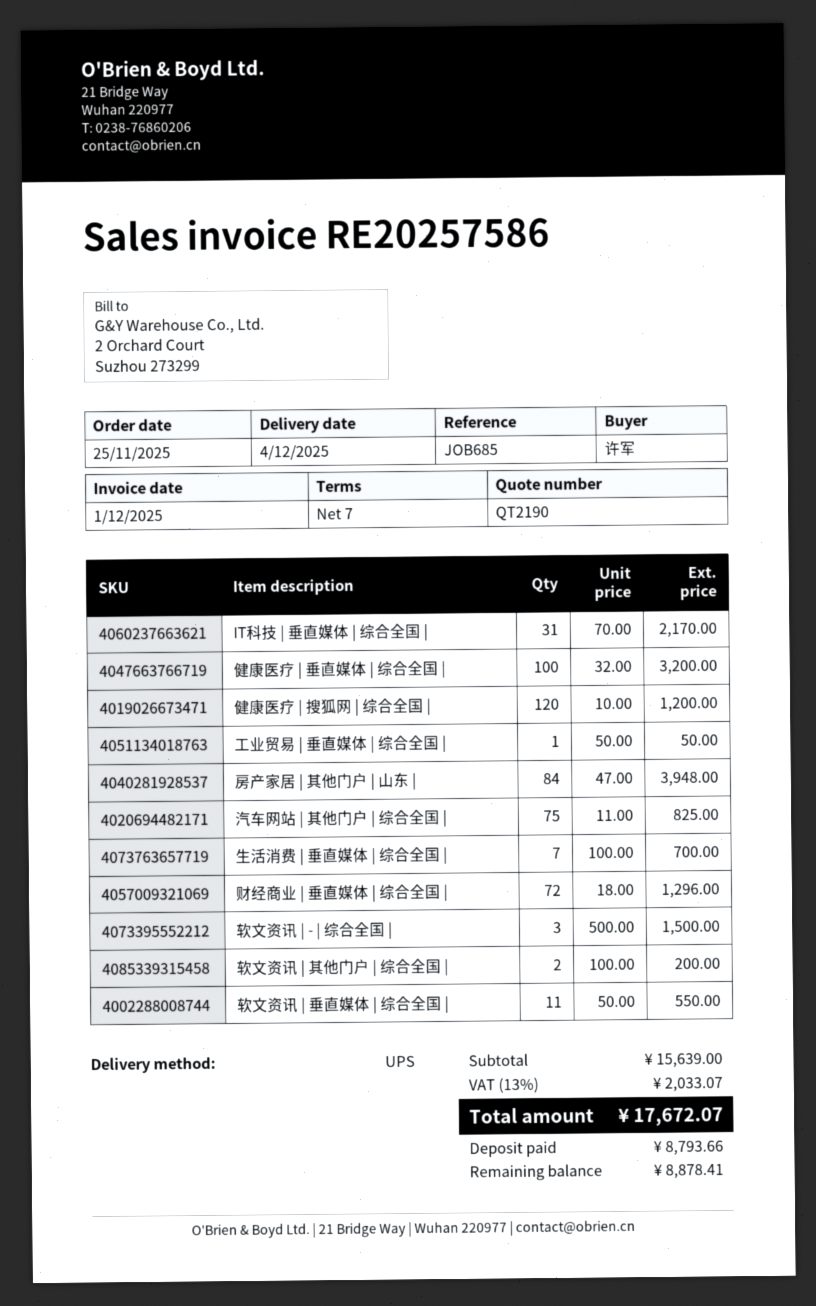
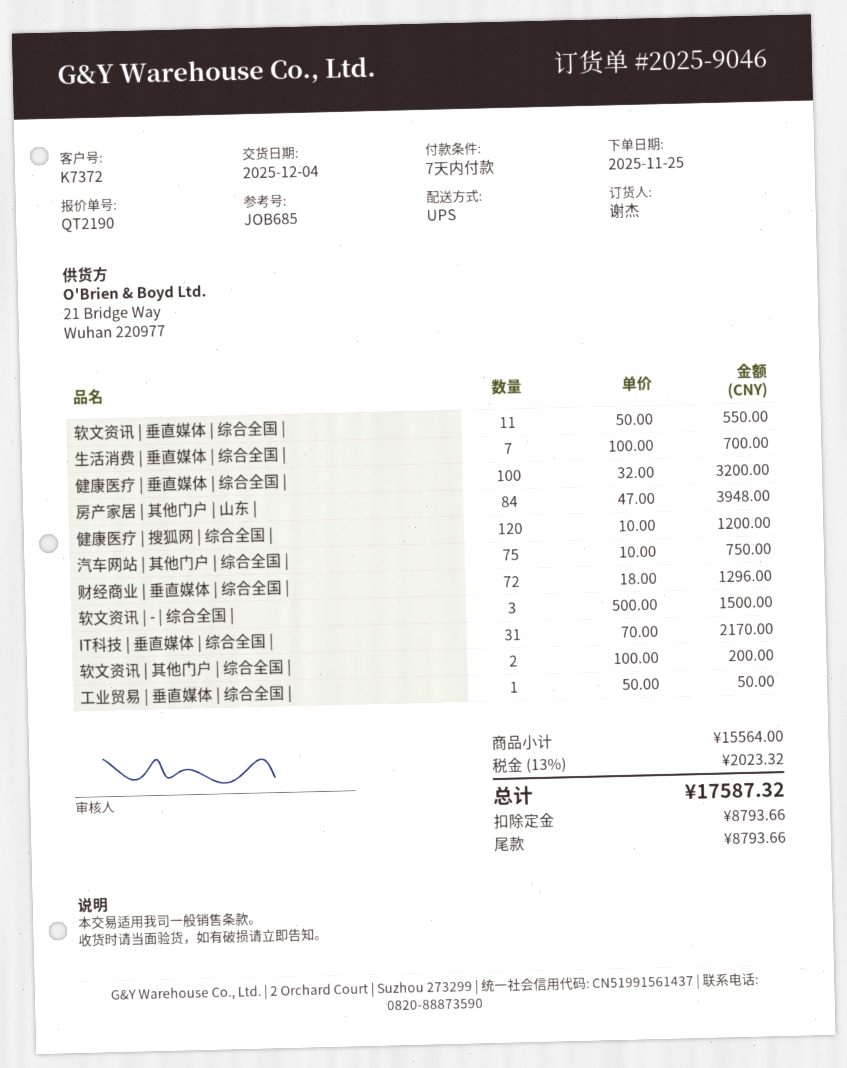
ordered by: 许军 -> 谢杰
汽车网站 | 其他门户 | 综合全国 |: 75 x 11.00 = 825.00 -> 75 x 10.00 = 750.00
subtotal: 15639.00 -> 15564.00
tax: 13% = 2033.07 -> 13% = 2023.32
total: 17672.07 -> 17587.32
balance: 8878.41 -> 8793.66

